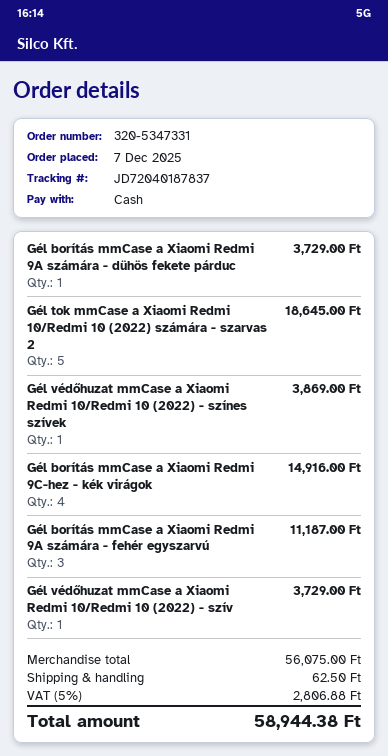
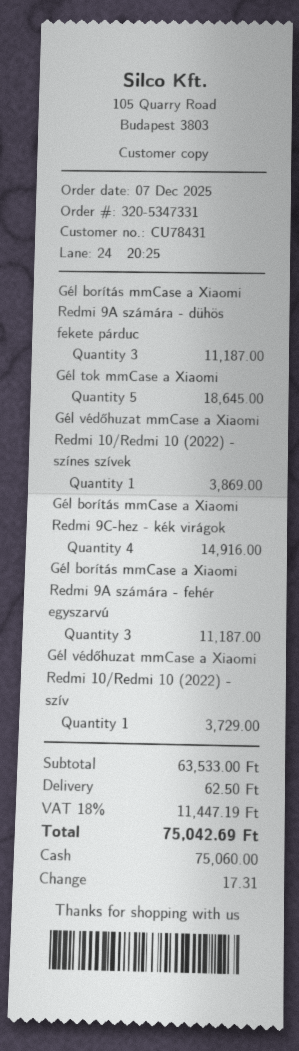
Gél borítás mmCase a Xiaomi Redmi 9A számára - dühös fekete párduc: 1 for 3729.00 -> 3 for 11187.00
subtotal: 56075.00 -> 63533.00
tax: 5% = 2806.88 -> 18% = 11447.19
total: 58944.38 -> 75042.69

